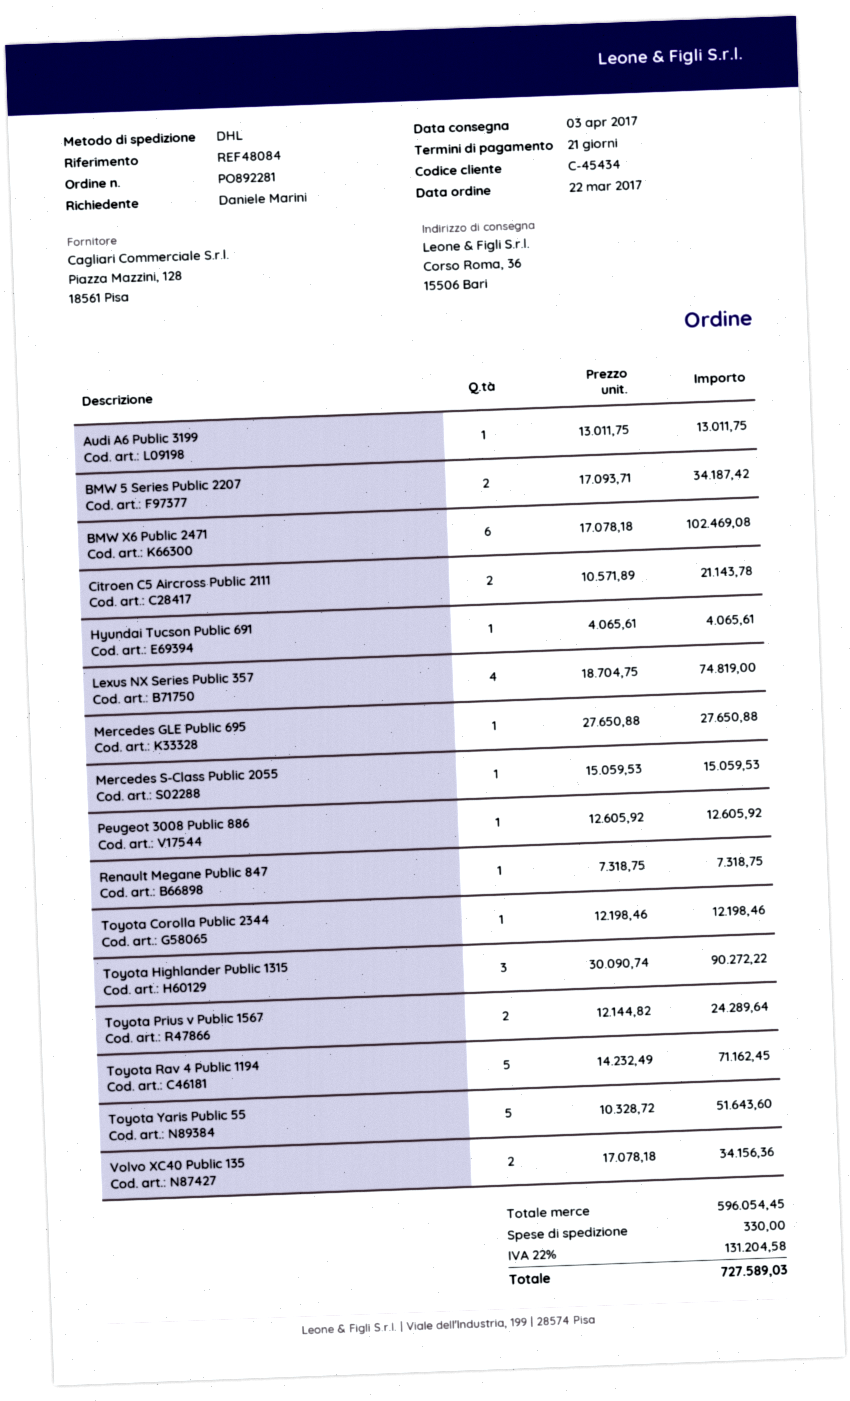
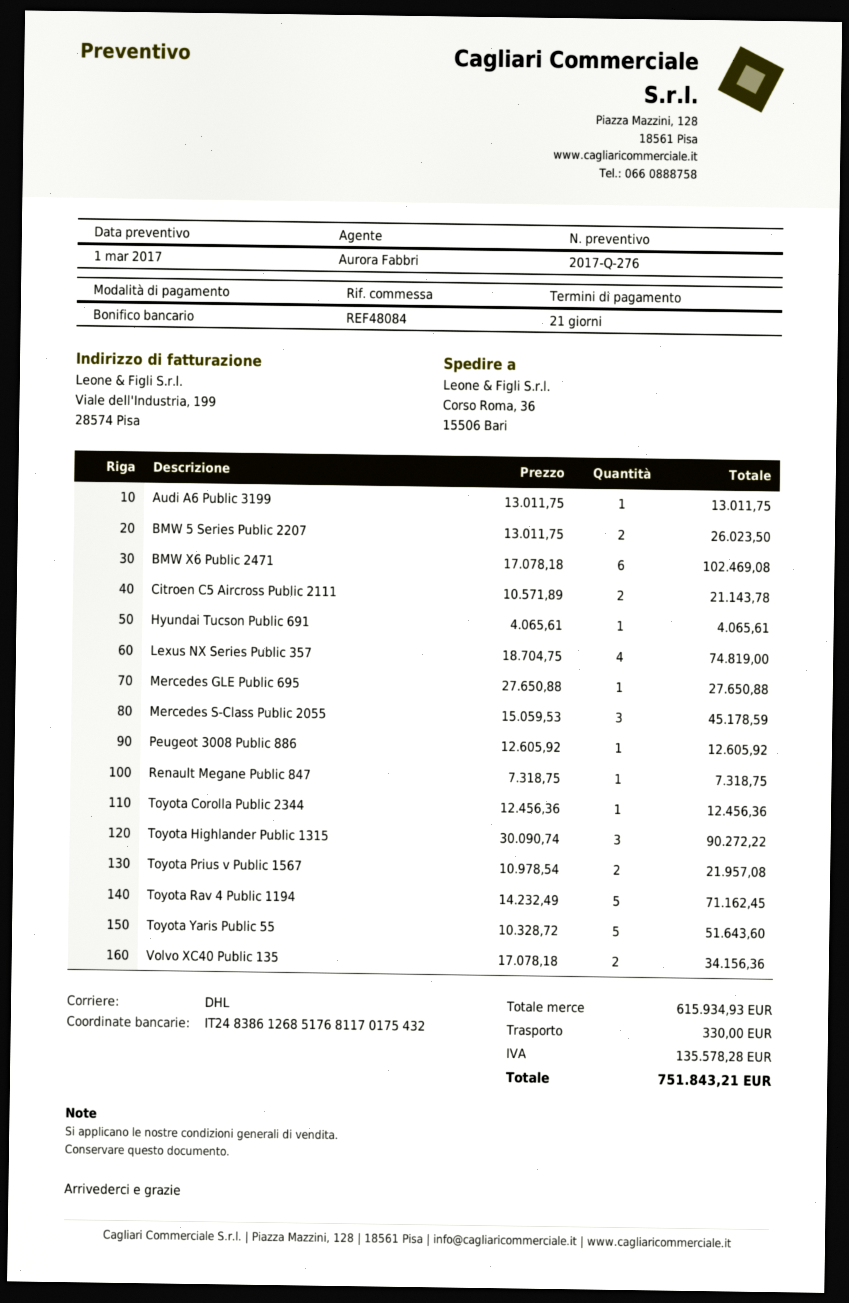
BMW 5 Series Public 2207: 2 x 17093.71 = 34187.42 -> 2 x 13011.75 = 26023.50
Mercedes S-Class Public 2055: 1 x 15059.53 = 15059.53 -> 3 x 15059.53 = 45178.59
Toyota Corolla Public 2344: 1 x 12198.46 = 12198.46 -> 1 x 12456.36 = 12456.36
Toyota Prius v Public 1567: 2 x 12144.82 = 24289.64 -> 2 x 10978.54 = 21957.08
subtotal: 596054.45 -> 615934.93
tax: 131204.58 -> 135578.28
total: 727589.03 -> 751843.21

